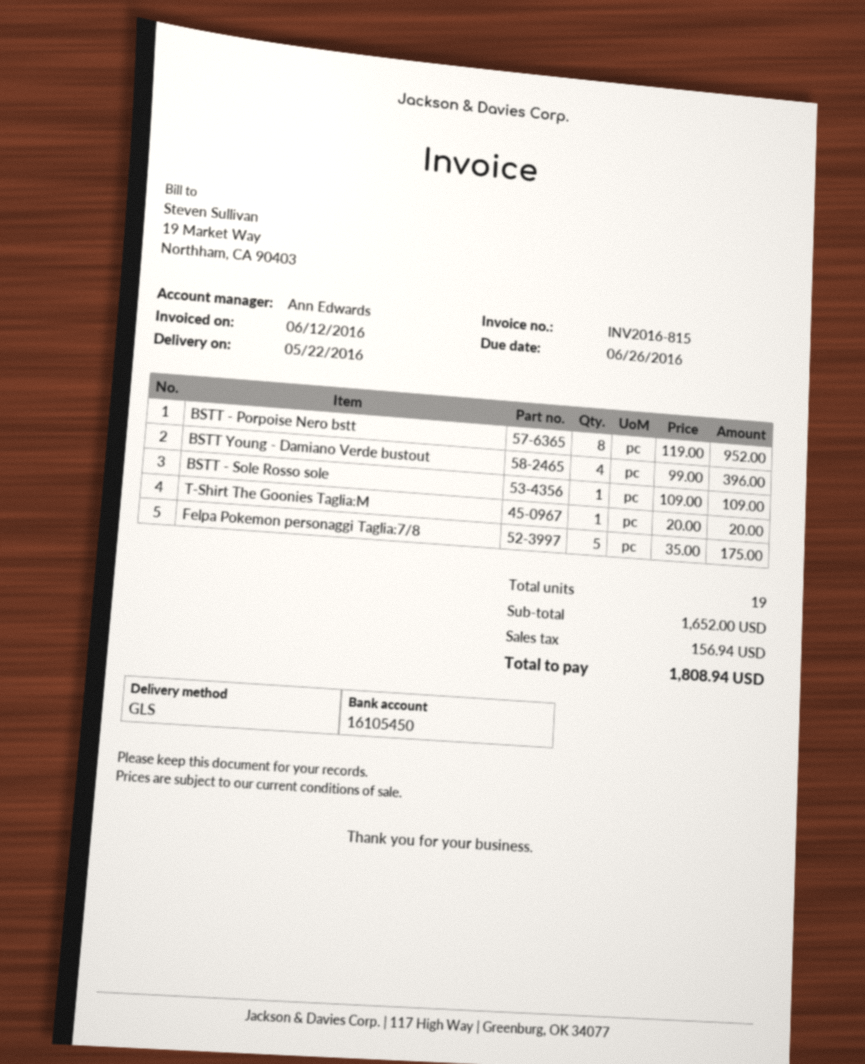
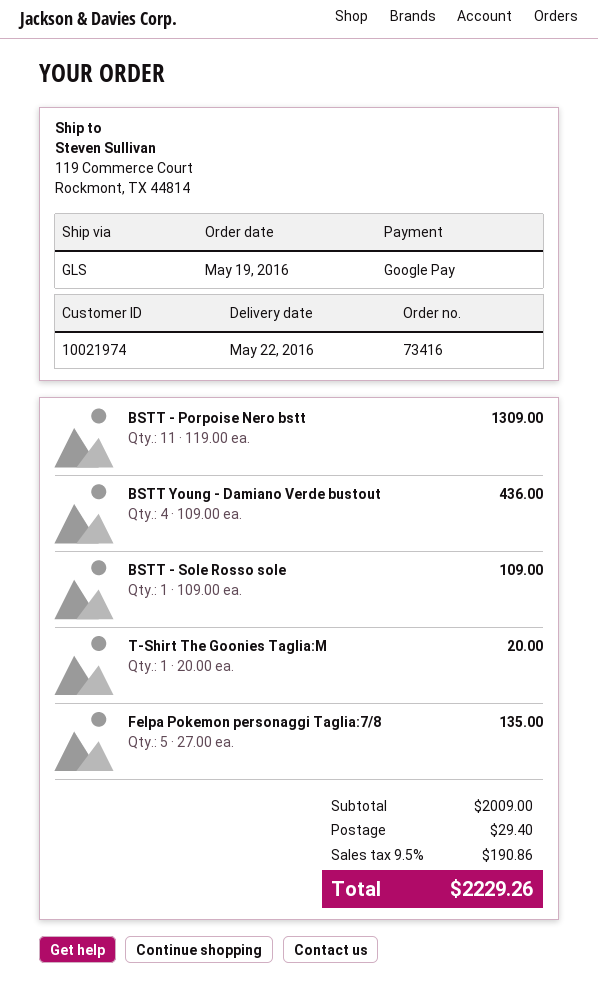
BSTT - Porpoise Nero bstt: 8 x 119.00 = 952.00 -> 11 x 119.00 = 1309.00
BSTT Young - Damiano Verde bustout: 4 x 99.00 = 396.00 -> 4 x 109.00 = 436.00
Felpa Pokemon personaggi Taglia:7/8: 5 x 35.00 = 175.00 -> 5 x 27.00 = 135.00
subtotal: 1652.00 -> 2009.00
shipping: none -> 29.40
tax: 156.94 -> 190.86
total: 1808.94 -> 2229.26

